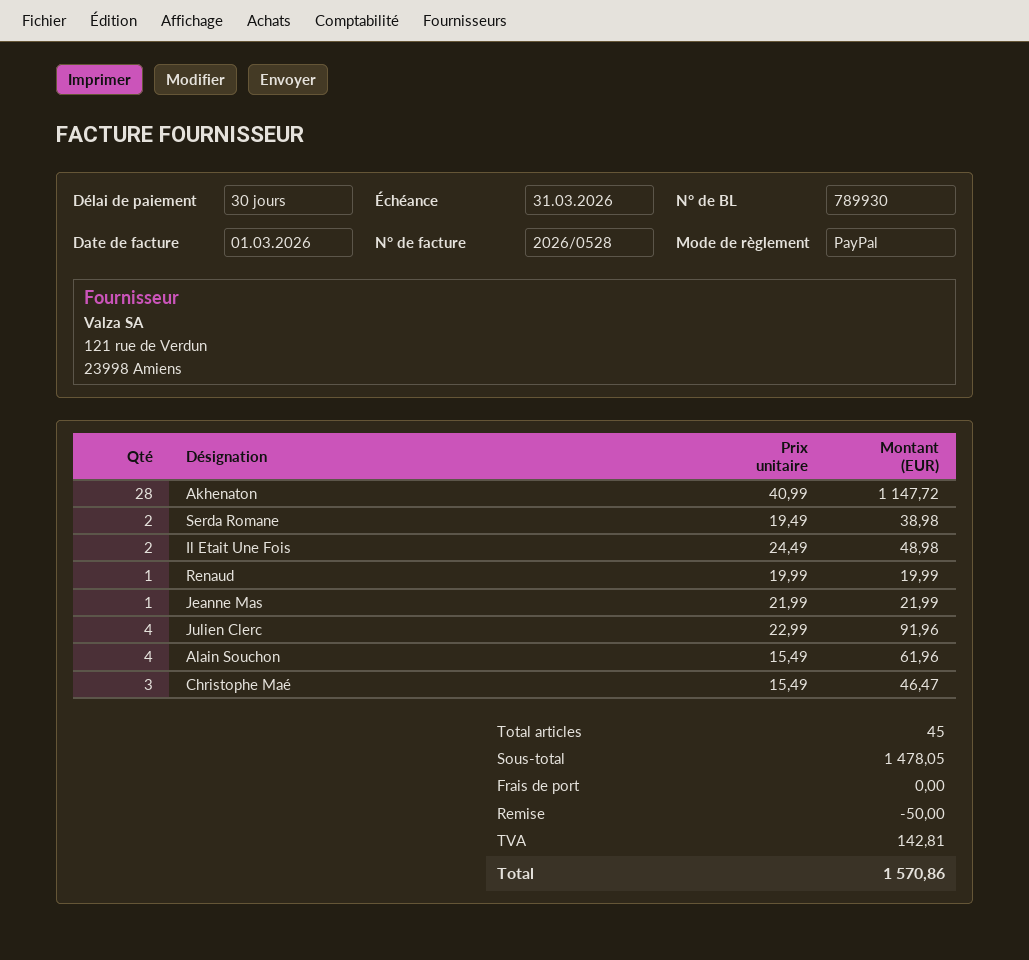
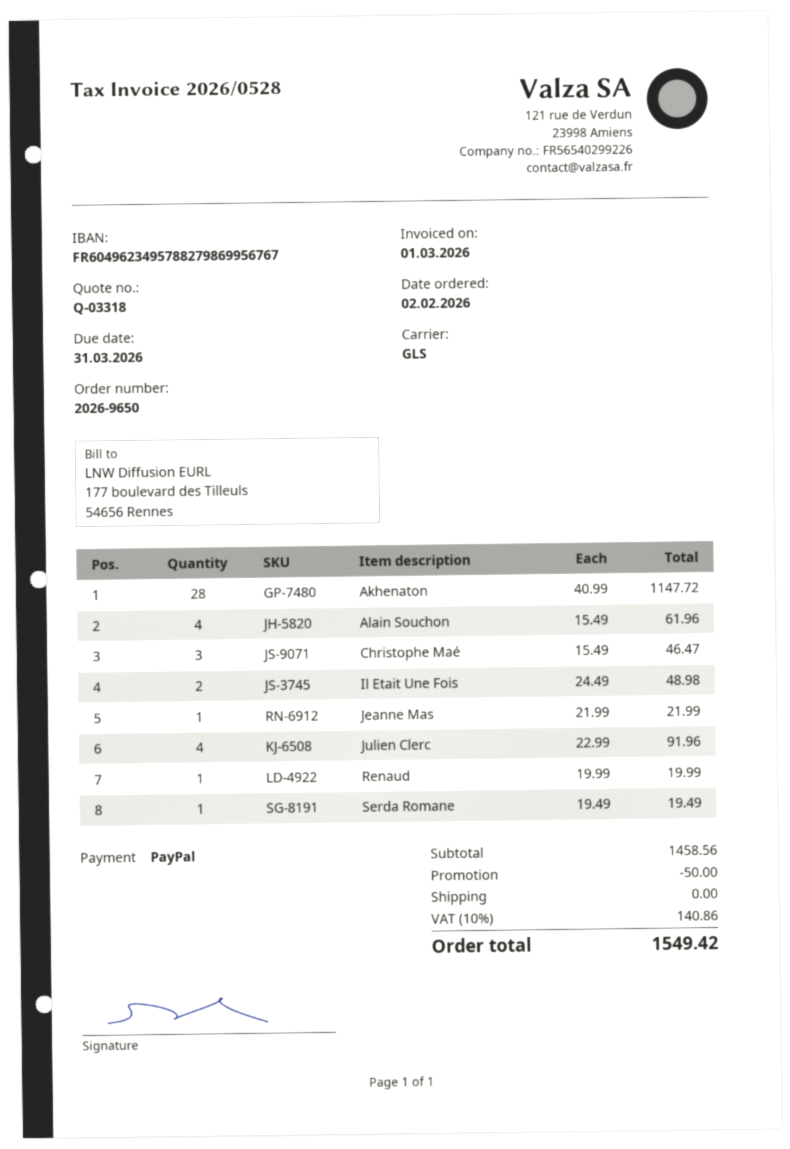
Serda Romane: 2 x 19.49 = 38.98 -> 1 x 19.49 = 19.49
subtotal: 1478.05 -> 1458.56
tax: 142.81 -> 140.86
total: 1570.86 -> 1549.42

